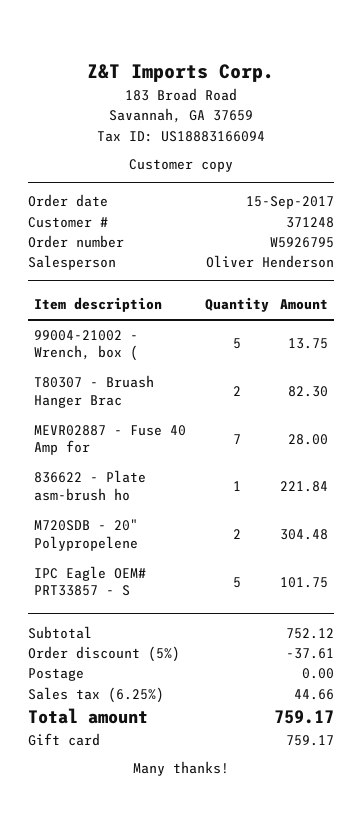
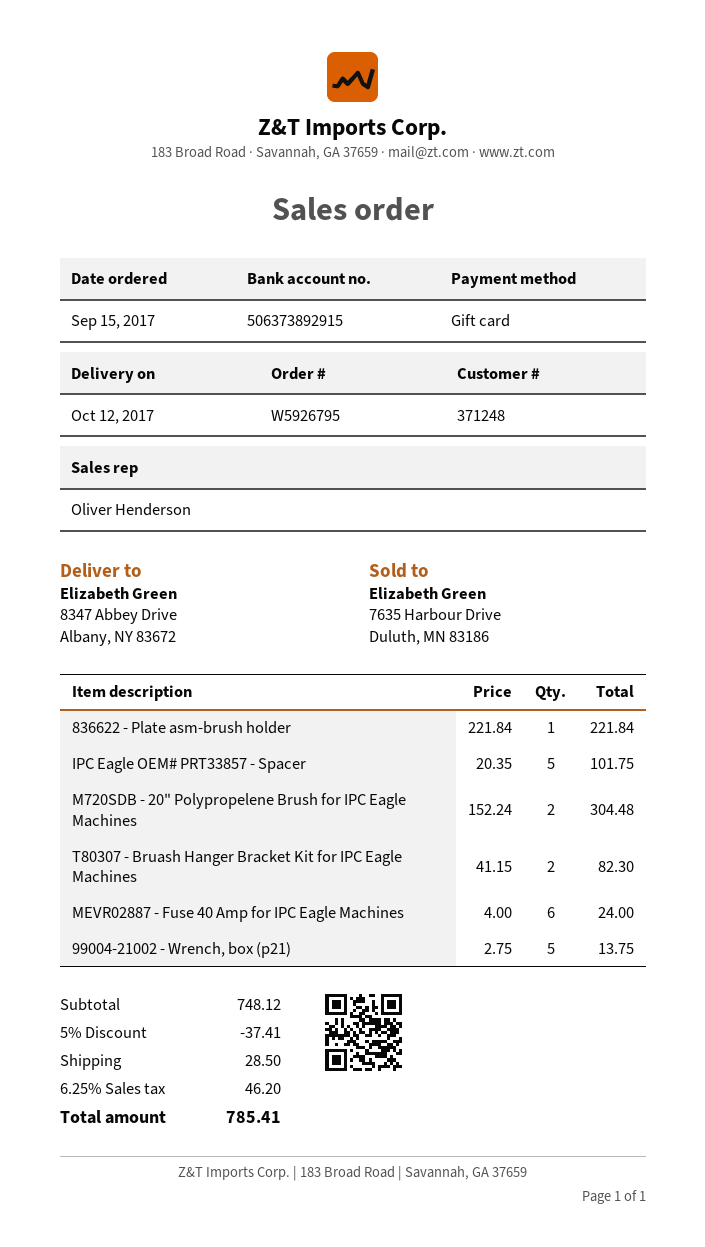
MEVR02887 - Fuse 40 Amp for: 7 for 28.00 -> 6 for 24.00
subtotal: 752.12 -> 748.12
discount: 5% = 37.61 -> 5% = 37.41
shipping: 0.00 -> 28.50
tax: 6.25% = 44.66 -> 6.25% = 46.20
total: 759.17 -> 785.41

